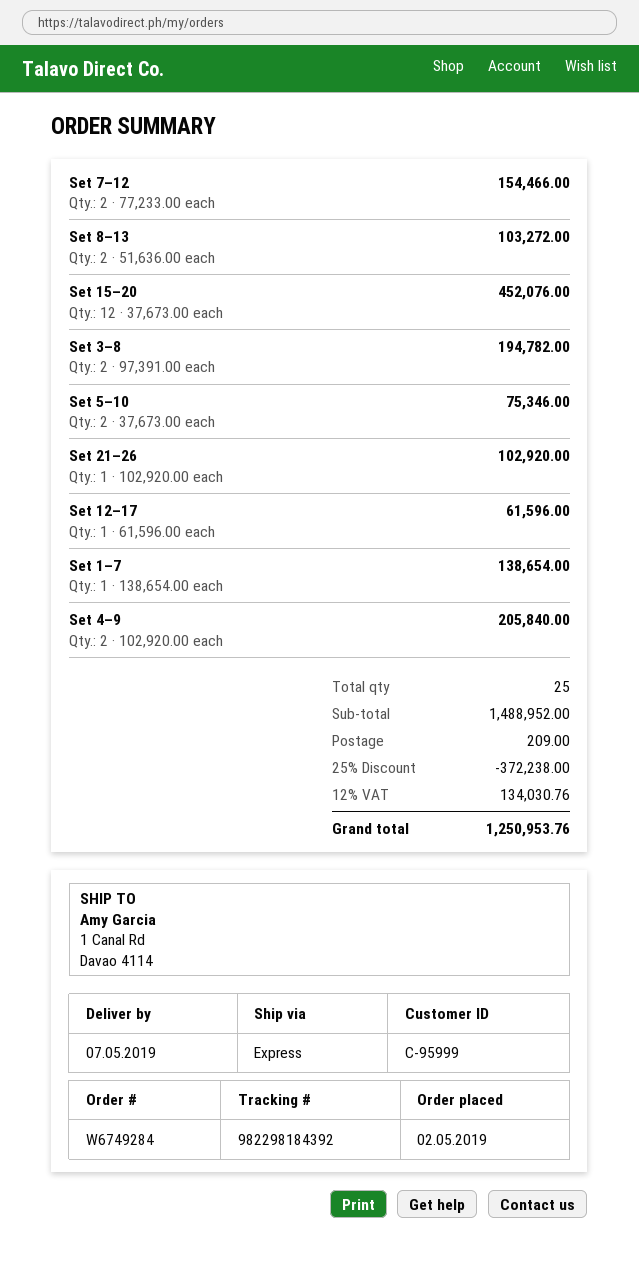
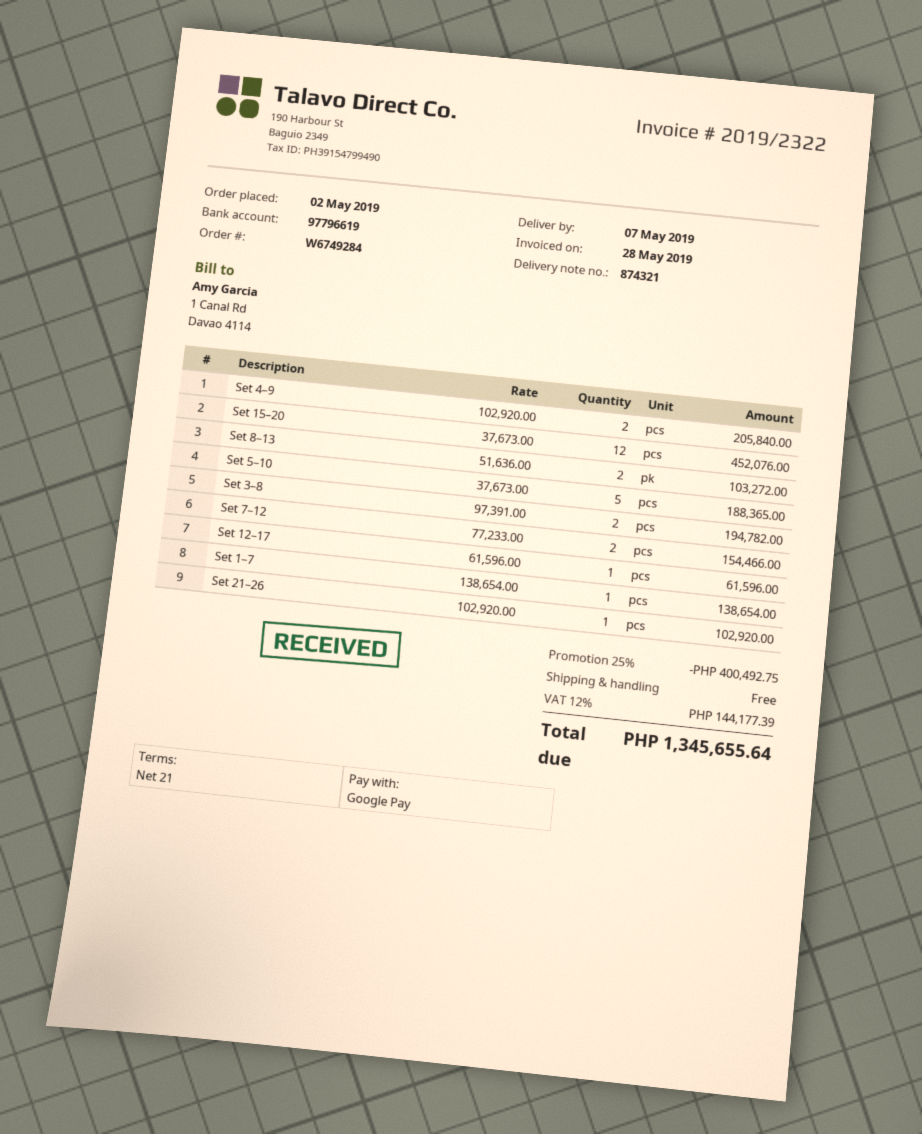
Set 5–10: 2 x 37673.00 = 75346.00 -> 5 x 37673.00 = 188365.00
discount: 25% = 372238.00 -> 25% = 400492.75
shipping: 209.00 -> 0.00
tax: 12% = 134030.76 -> 12% = 144177.39
total: 1250953.76 -> 1345655.64

